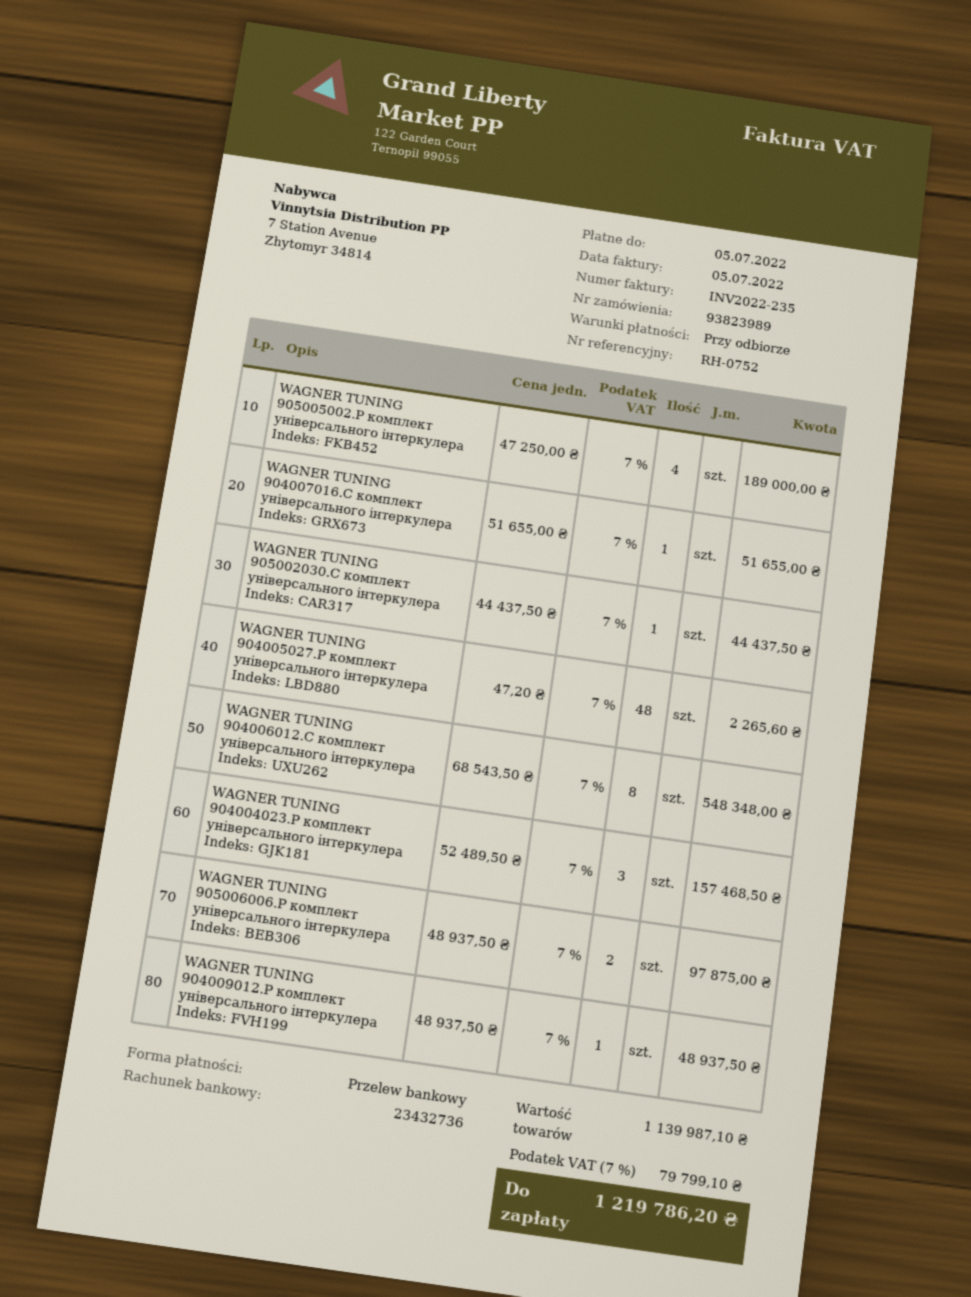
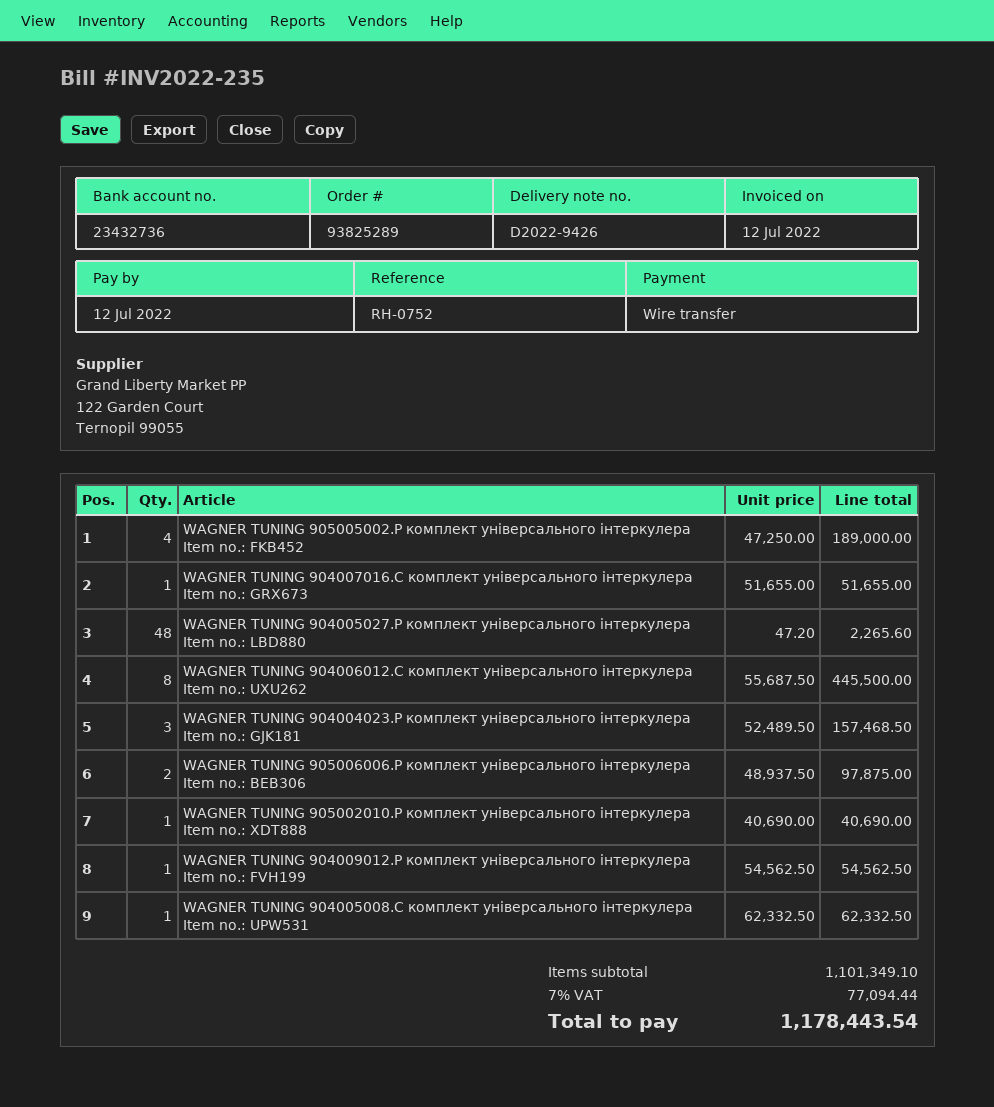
order number: 93823989 -> 93825289
invoice date: 2022-07-05 -> 2022-07-12
due date: 2022-07-05 -> 2022-07-12
WAGNER TUNING 905002030.C комплект універсального інтеркулера: 1 x 44437.50 = 44437.50 -> none
WAGNER TUNING 904006012.C комплект універсального інтеркулера: 8 x 68543.50 = 548348.00 -> 8 x 55687.50 = 445500.00
WAGNER TUNING 904009012.P комплект універсального інтеркулера: 1 x 48937.50 = 48937.50 -> 1 x 54562.50 = 54562.50
WAGNER TUNING 905002010.P комплект універсального інтеркулера: none -> 1 x 40690.00 = 40690.00
WAGNER TUNING 904005008.C комплект універсального інтеркулера: none -> 1 x 62332.50 = 62332.50
subtotal: 1139987.10 -> 1101349.10
tax: 7% = 79799.10 -> 7% = 77094.44
total: 1219786.20 -> 1178443.54

